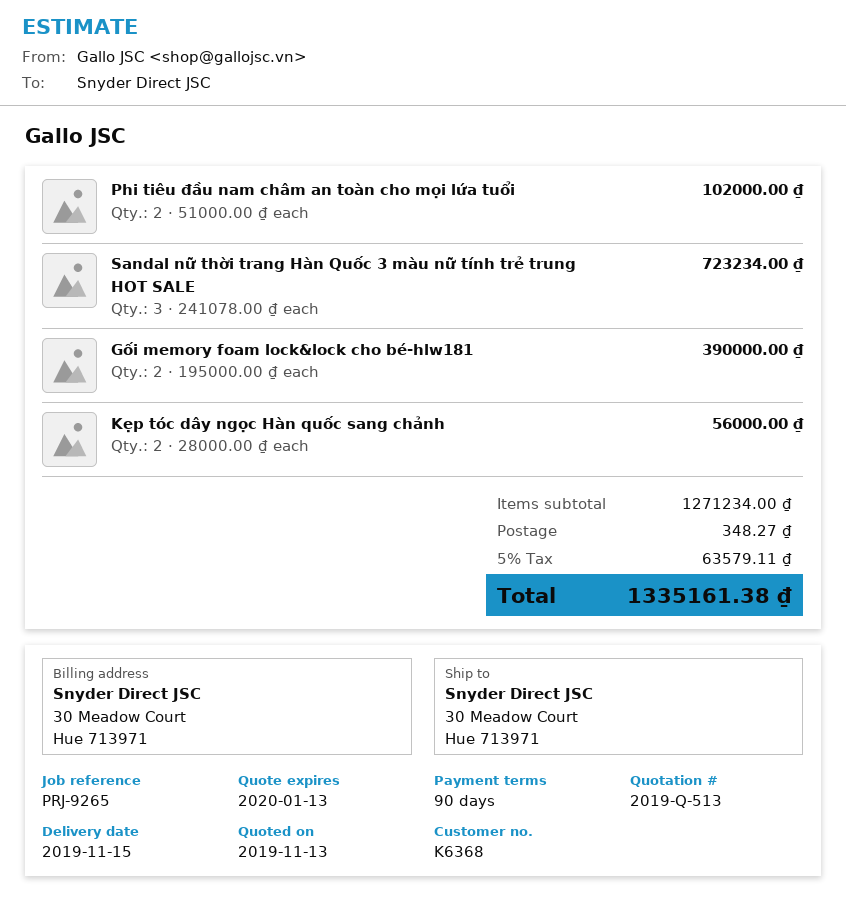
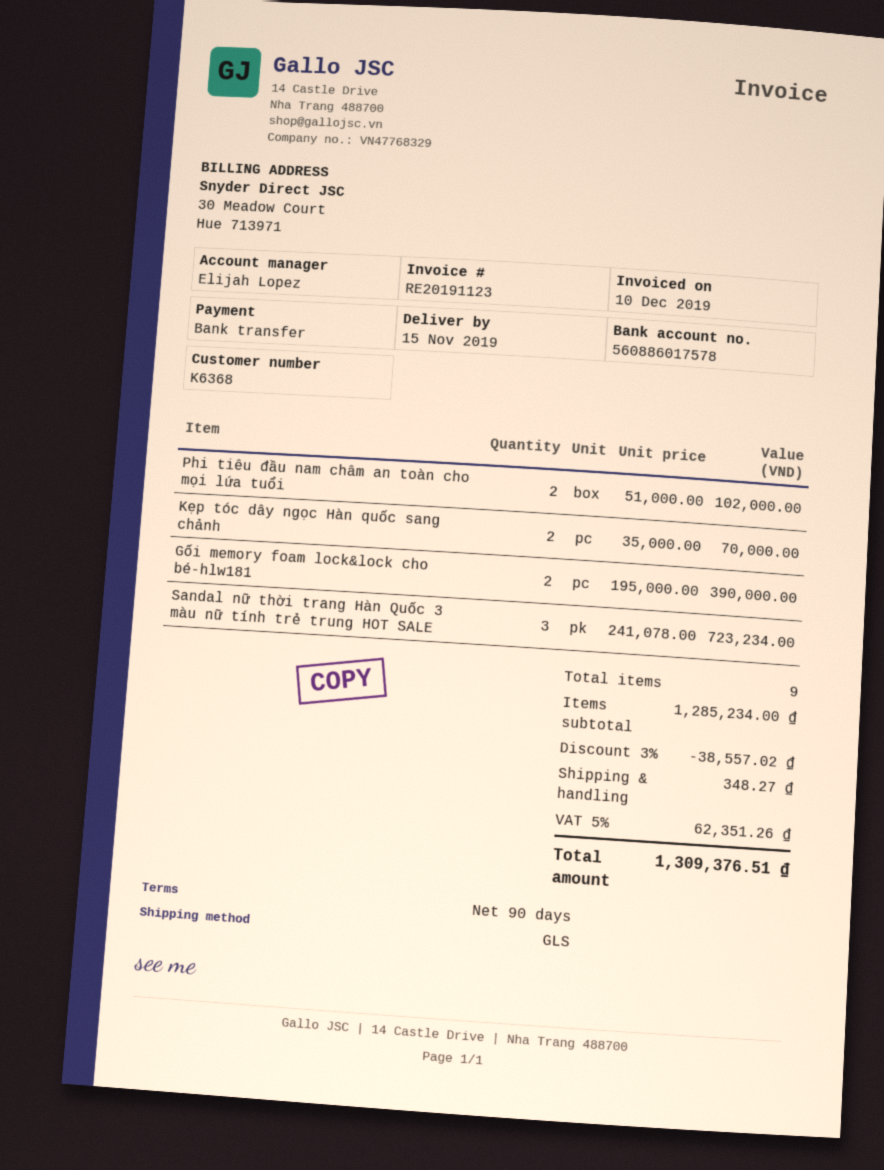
Kẹp tóc dây ngọc Hàn quốc sang chảnh: 2 x 28000.00 = 56000.00 -> 2 x 35000.00 = 70000.00
subtotal: 1271234.00 -> 1285234.00
discount: none -> 3% = 38557.02
tax: 5% = 63579.11 -> 5% = 62351.26
total: 1335161.38 -> 1309376.51

